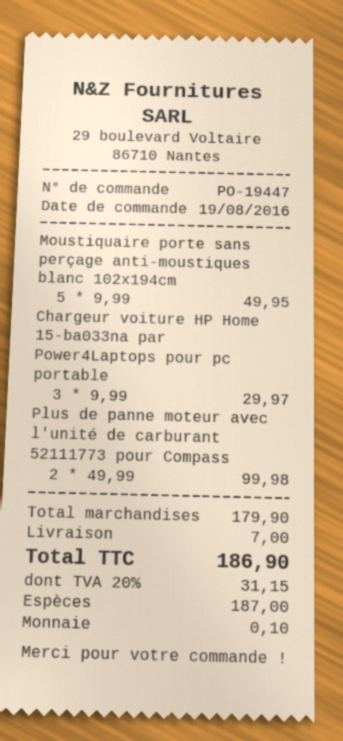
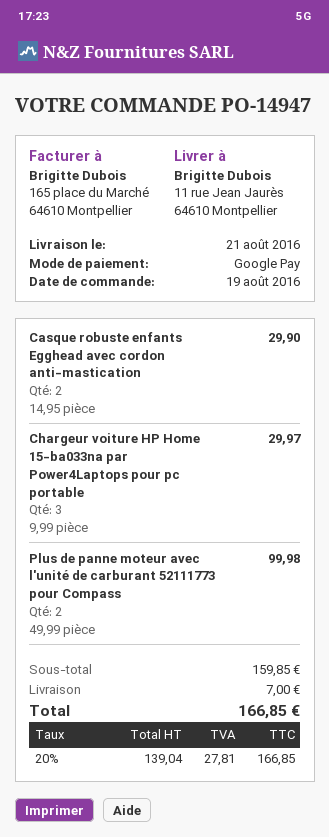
order number: PO-19447 -> PO-14947
payment method: cash -> Google Pay
Moustiquaire porte sans perçage anti-moustiques blanc 102x194cm: 5 x 9.99 = 49.95 -> none
Casque robuste enfants Egghead avec cordon anti-mastication: none -> 2 x 14.95 = 29.90
subtotal: 179.90 -> 159.85
tax: 20% = 31.15 -> 20% = 27.81
total: 186.90 -> 166.85

